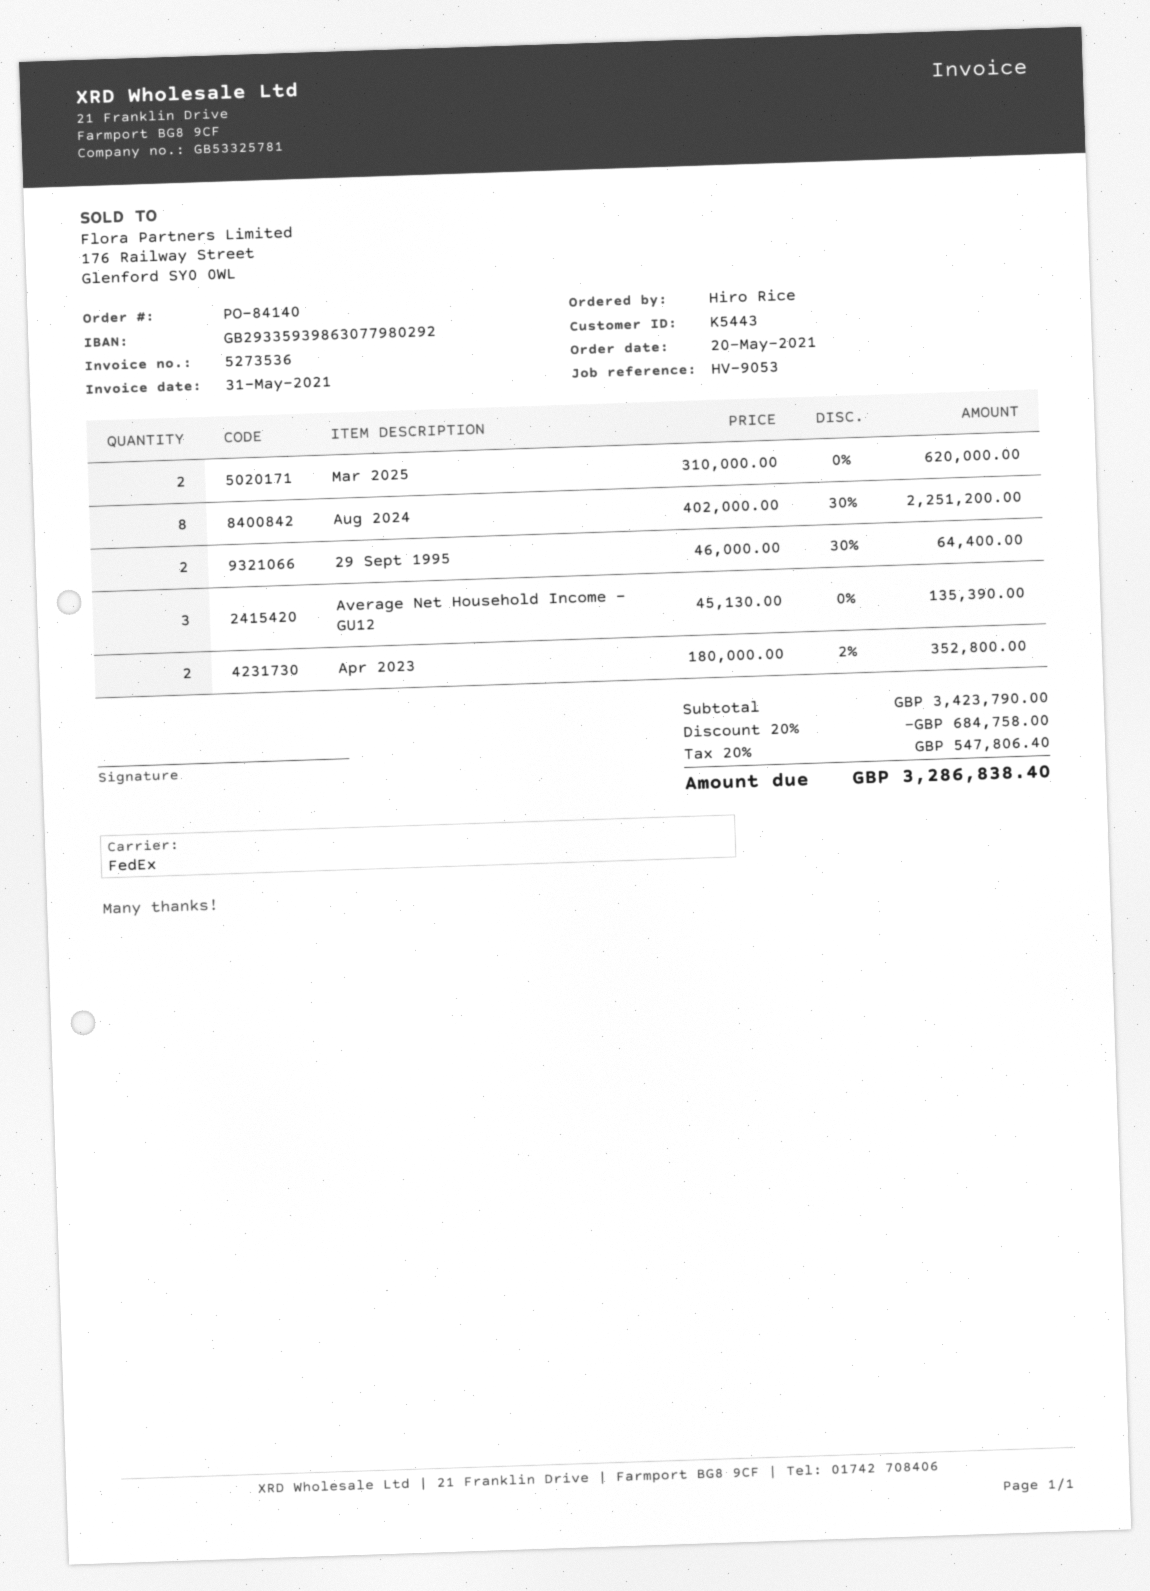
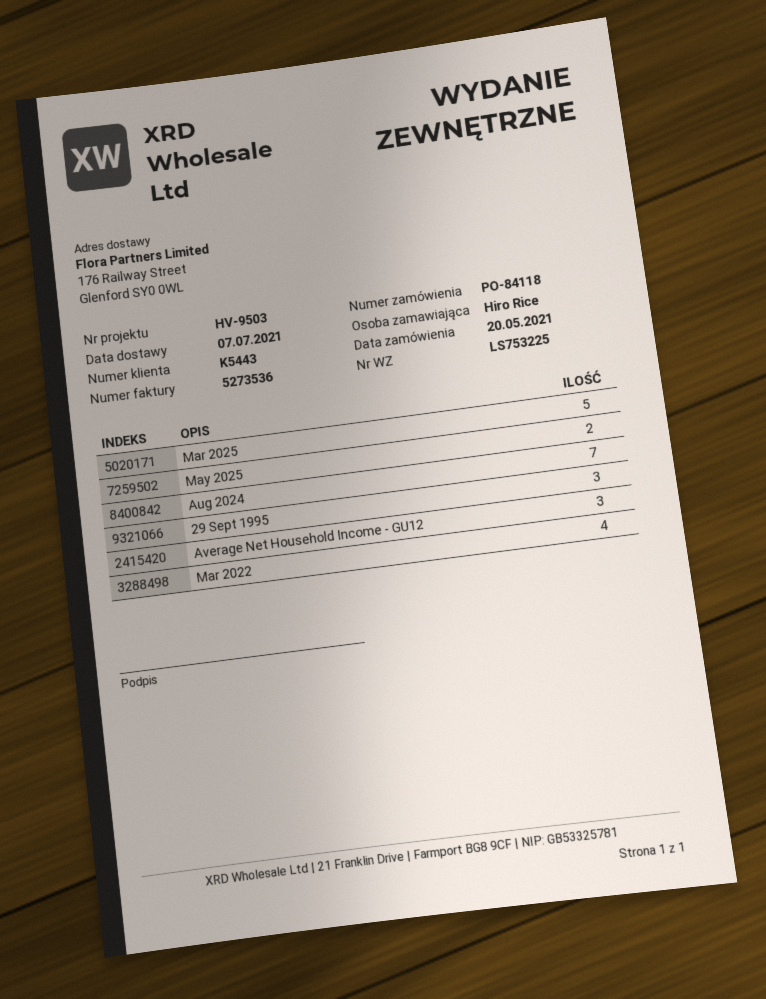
order number: PO-84140 -> PO-84118
reference: HV-9053 -> HV-9503
Mar 2025: 2 -> 5
Aug 2024: 8 -> 7
29 Sept 1995: 2 -> 3
Apr 2023: 2 -> none
May 2025: none -> 2
Mar 2022: none -> 4

